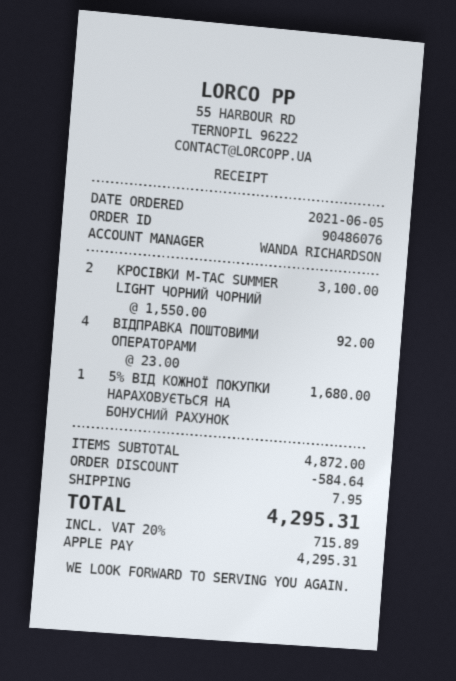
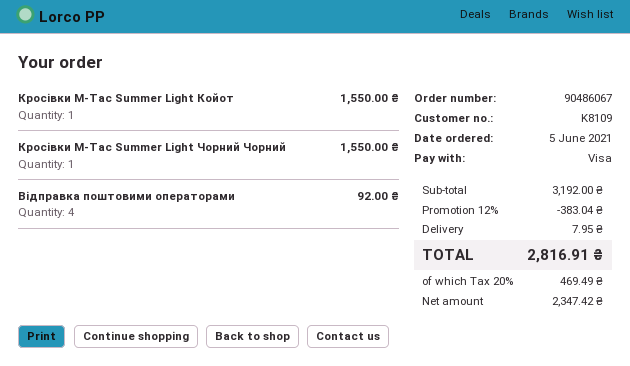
order number: 90486076 -> 90486067
payment method: Apple Pay -> Visa
КРОСІВКИ M-TAC SUMMER LIGHT ЧОРНИЙ ЧОРНИЙ: 2 for 3100.00 -> 1 for 1550.00
5% ВІД КОЖНОЇ ПОКУПКИ НАРАХОВУЄТЬСЯ НА БОНУСНИЙ РАХУНОК: 1 for 1680.00 -> none
Кросівки M-Tac Summer Light Койот: none -> 1 for 1550.00
subtotal: 4872.00 -> 3192.00
discount: 584.64 -> 383.04
tax: 20% = 715.89 -> 20% = 469.49
total: 4295.31 -> 2816.91

